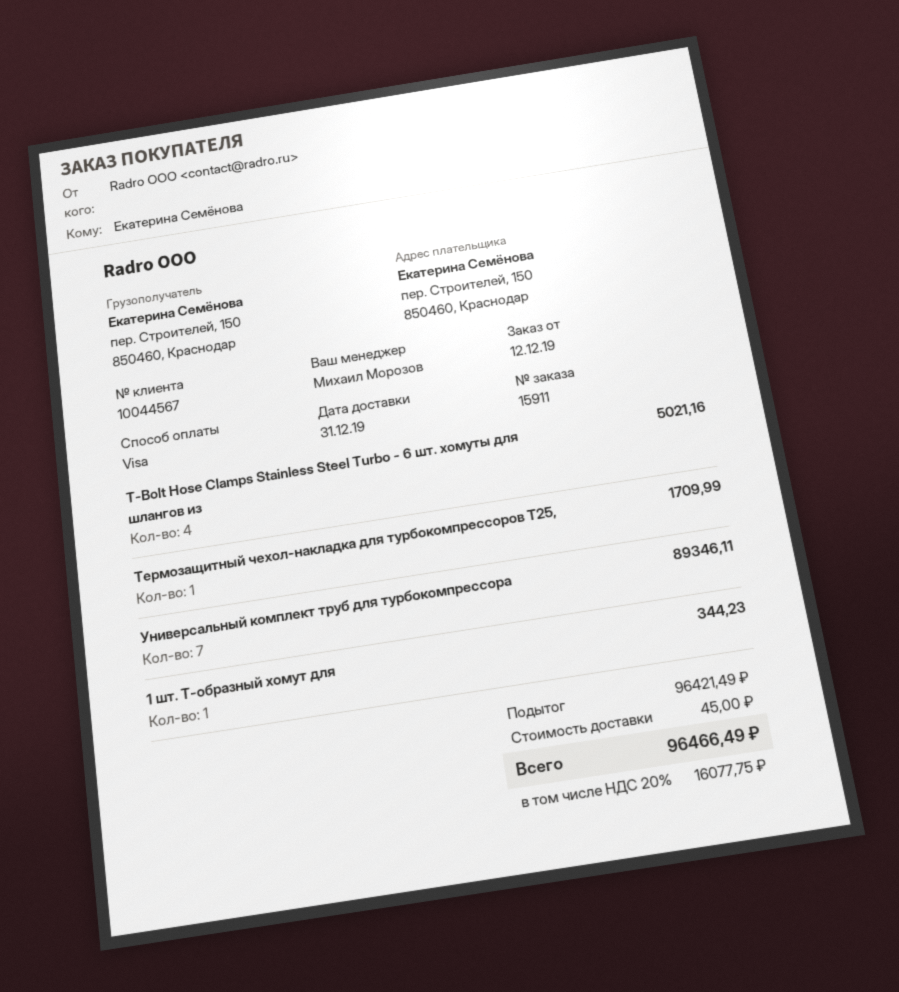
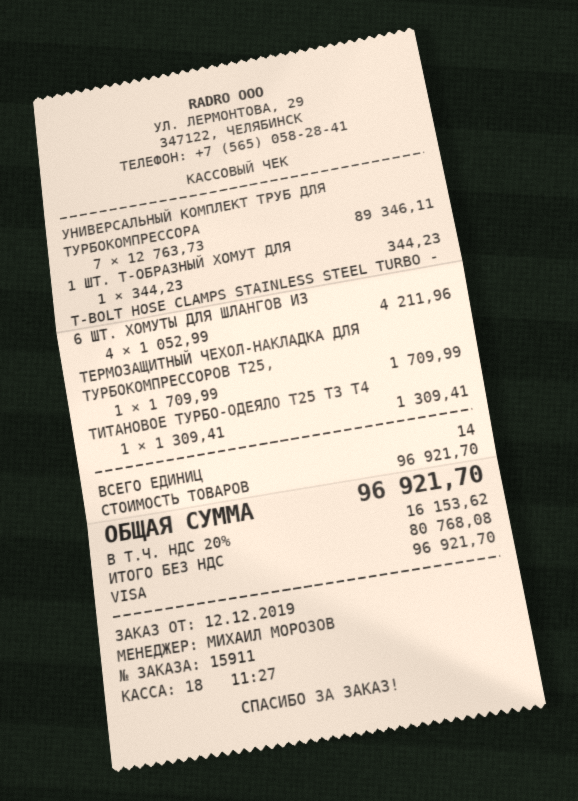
T-Bolt Hose Clamps Stainless Steel Turbo - 6 шт. хомуты для шлангов из: 4 for 5021.16 -> 4 for 4211.96
ТИТАНОВОЕ ТУРБО-ОДЕЯЛО T25 T3 T4: none -> 1 for 1309.41
subtotal: 96421.49 -> 96921.70
shipping: 45.00 -> none
tax: 20% = 16077.75 -> 20% = 16153.62
total: 96466.49 -> 96921.70

